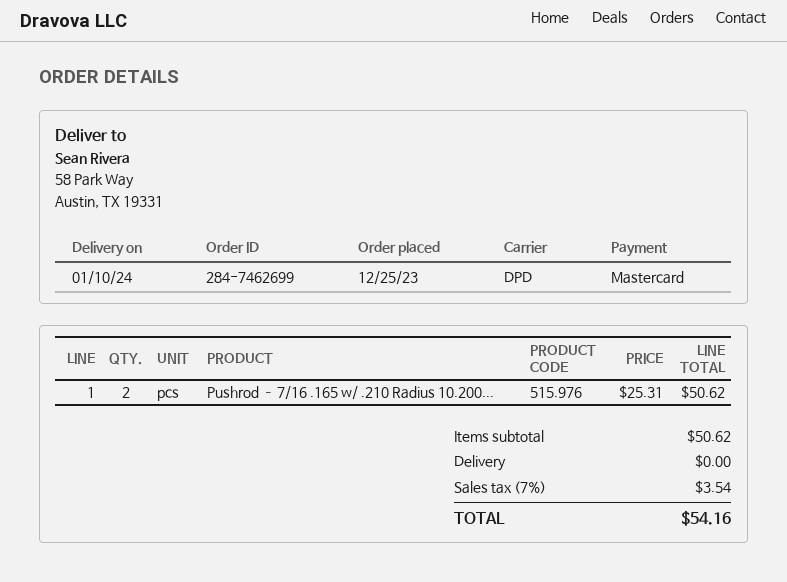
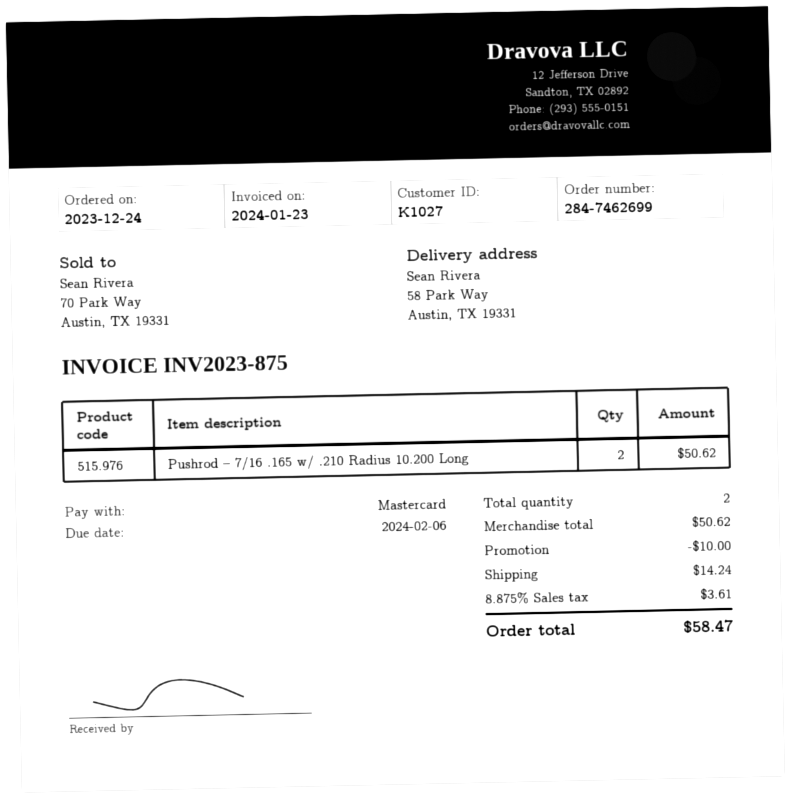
order date: 2023-12-25 -> 2023-12-24
discount: none -> 10.00
shipping: 0.00 -> 14.24
tax: 7% = 3.54 -> 8.875% = 3.61
total: 54.16 -> 58.47

